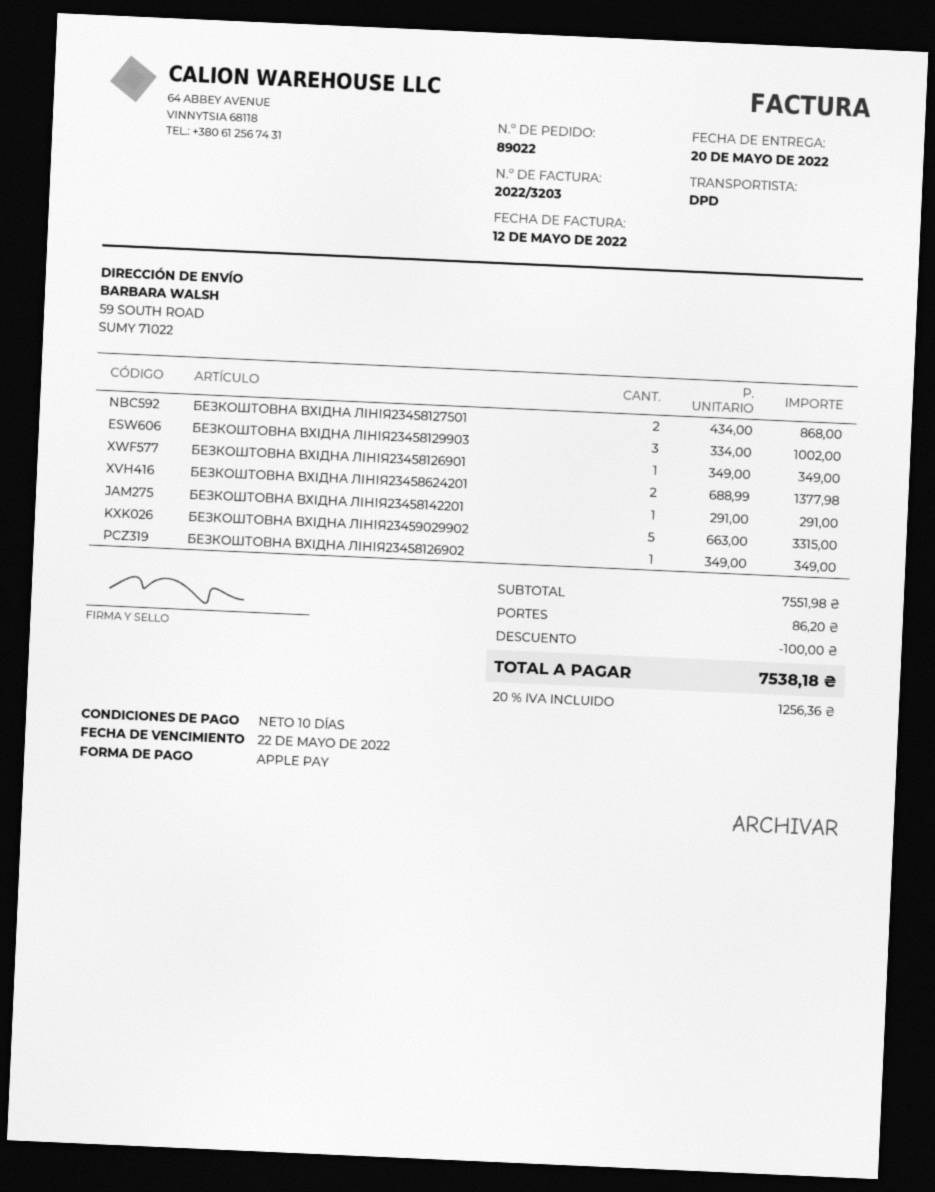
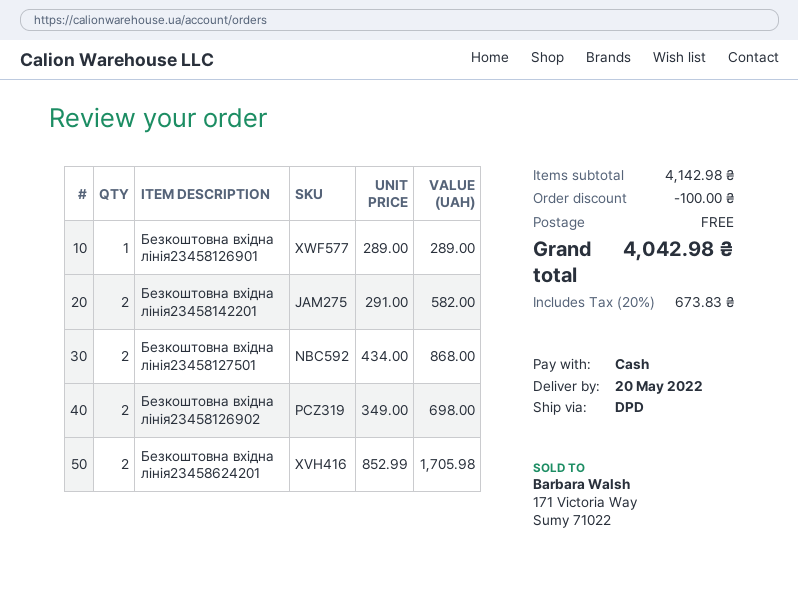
payment method: Apple Pay -> cash
БЕЗКОШТОВНА ВХІДНА ЛІНІЯ23458129903: 3 x 334.00 = 1002.00 -> none
БЕЗКОШТОВНА ВХІДНА ЛІНІЯ23458126901: 1 x 349.00 = 349.00 -> 1 x 289.00 = 289.00
БЕЗКОШТОВНА ВХІДНА ЛІНІЯ23458624201: 2 x 688.99 = 1377.98 -> 2 x 852.99 = 1705.98
БЕЗКОШТОВНА ВХІДНА ЛІНІЯ23458142201: 1 x 291.00 = 291.00 -> 2 x 291.00 = 582.00
БЕЗКОШТОВНА ВХІДНА ЛІНІЯ23459029902: 5 x 663.00 = 3315.00 -> none
БЕЗКОШТОВНА ВХІДНА ЛІНІЯ23458126902: 1 x 349.00 = 349.00 -> 2 x 349.00 = 698.00
subtotal: 7551.98 -> 4142.98
shipping: 86.20 -> 0.00
tax: 20% = 1256.36 -> 20% = 673.83
total: 7538.18 -> 4042.98

